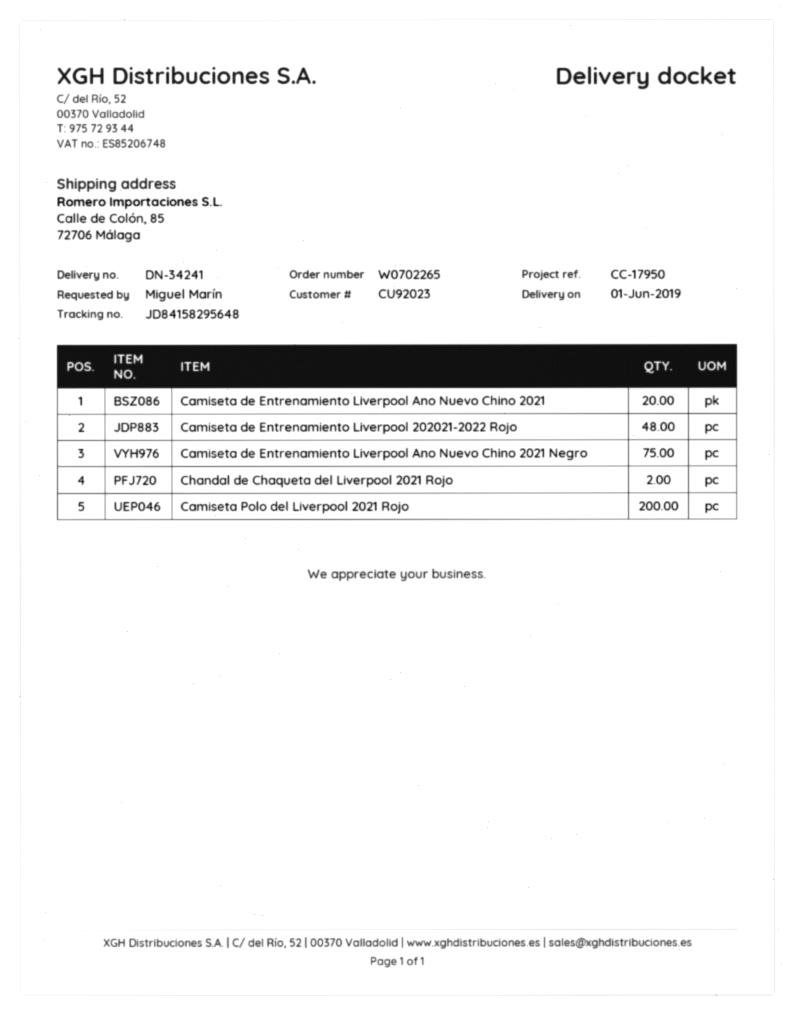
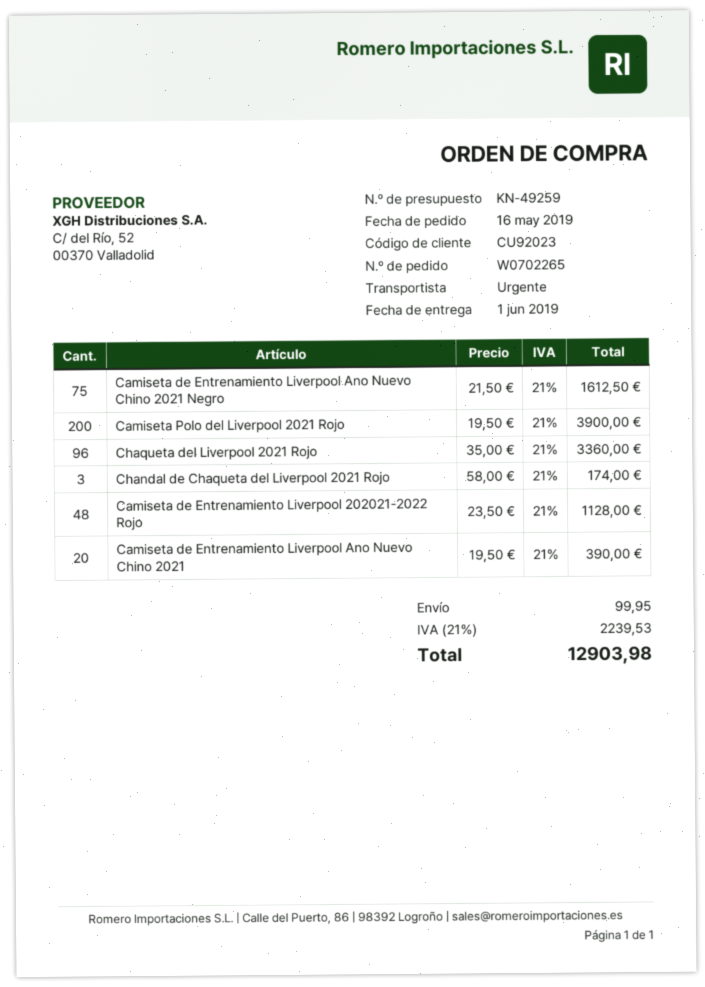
Chandal de Chaqueta del Liverpool 2021 Rojo: 2 -> 3
Chaqueta del Liverpool 2021 Rojo: none -> 96

